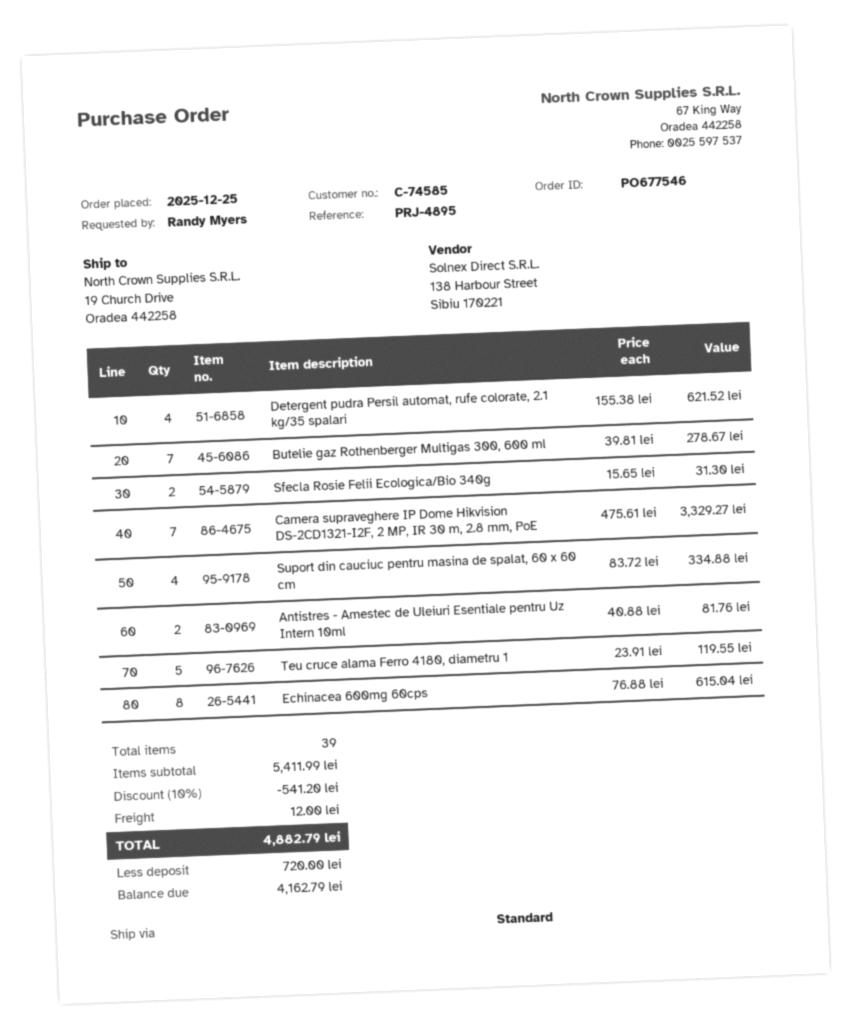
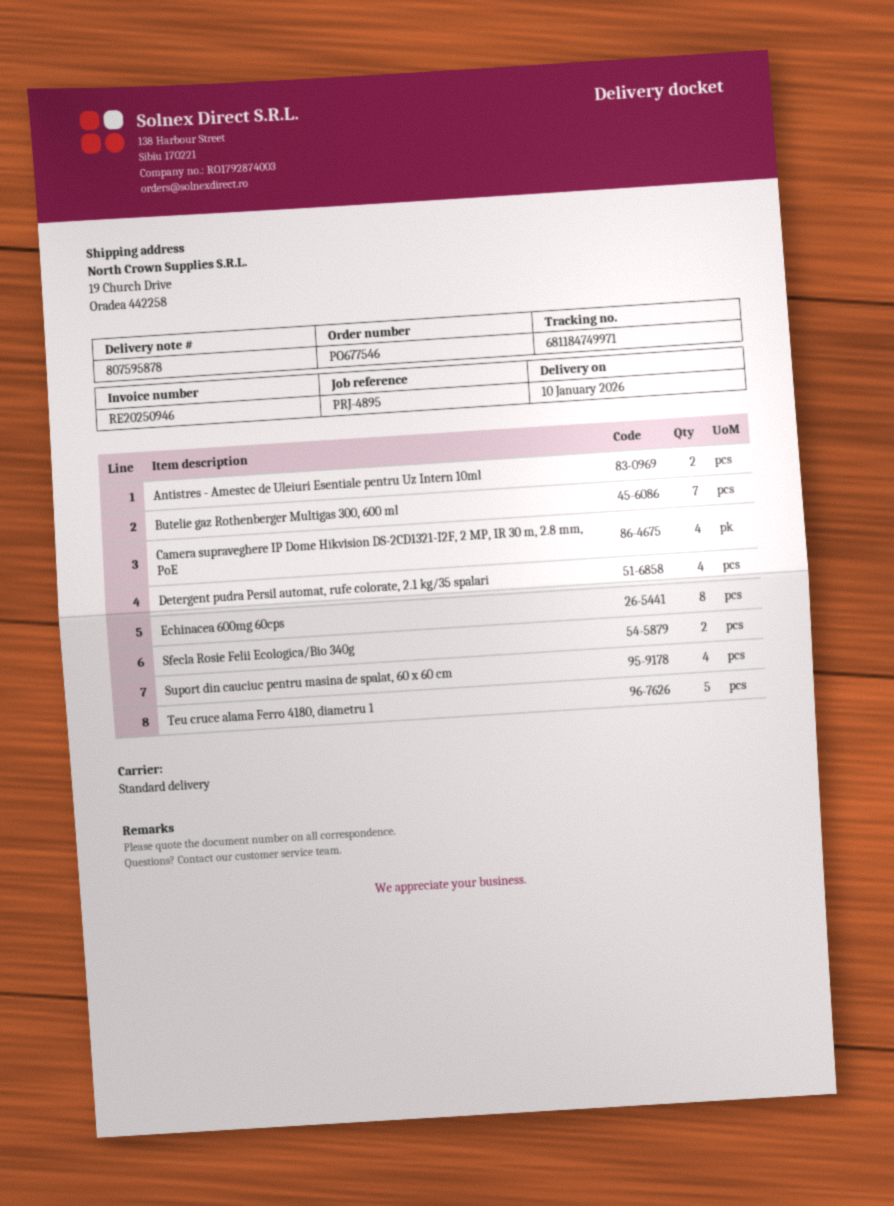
Camera supraveghere IP Dome Hikvision DS-2CD1321-I2F, 2 MP, IR 30 m, 2.8 mm, PoE: 7 -> 4

